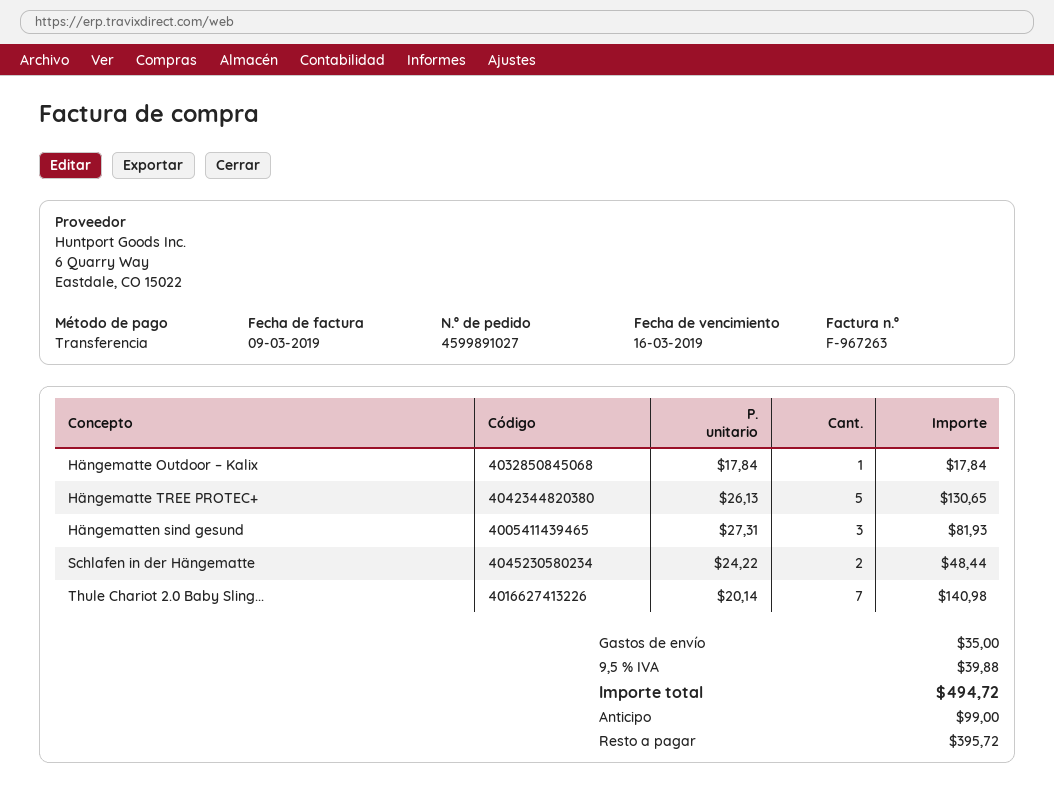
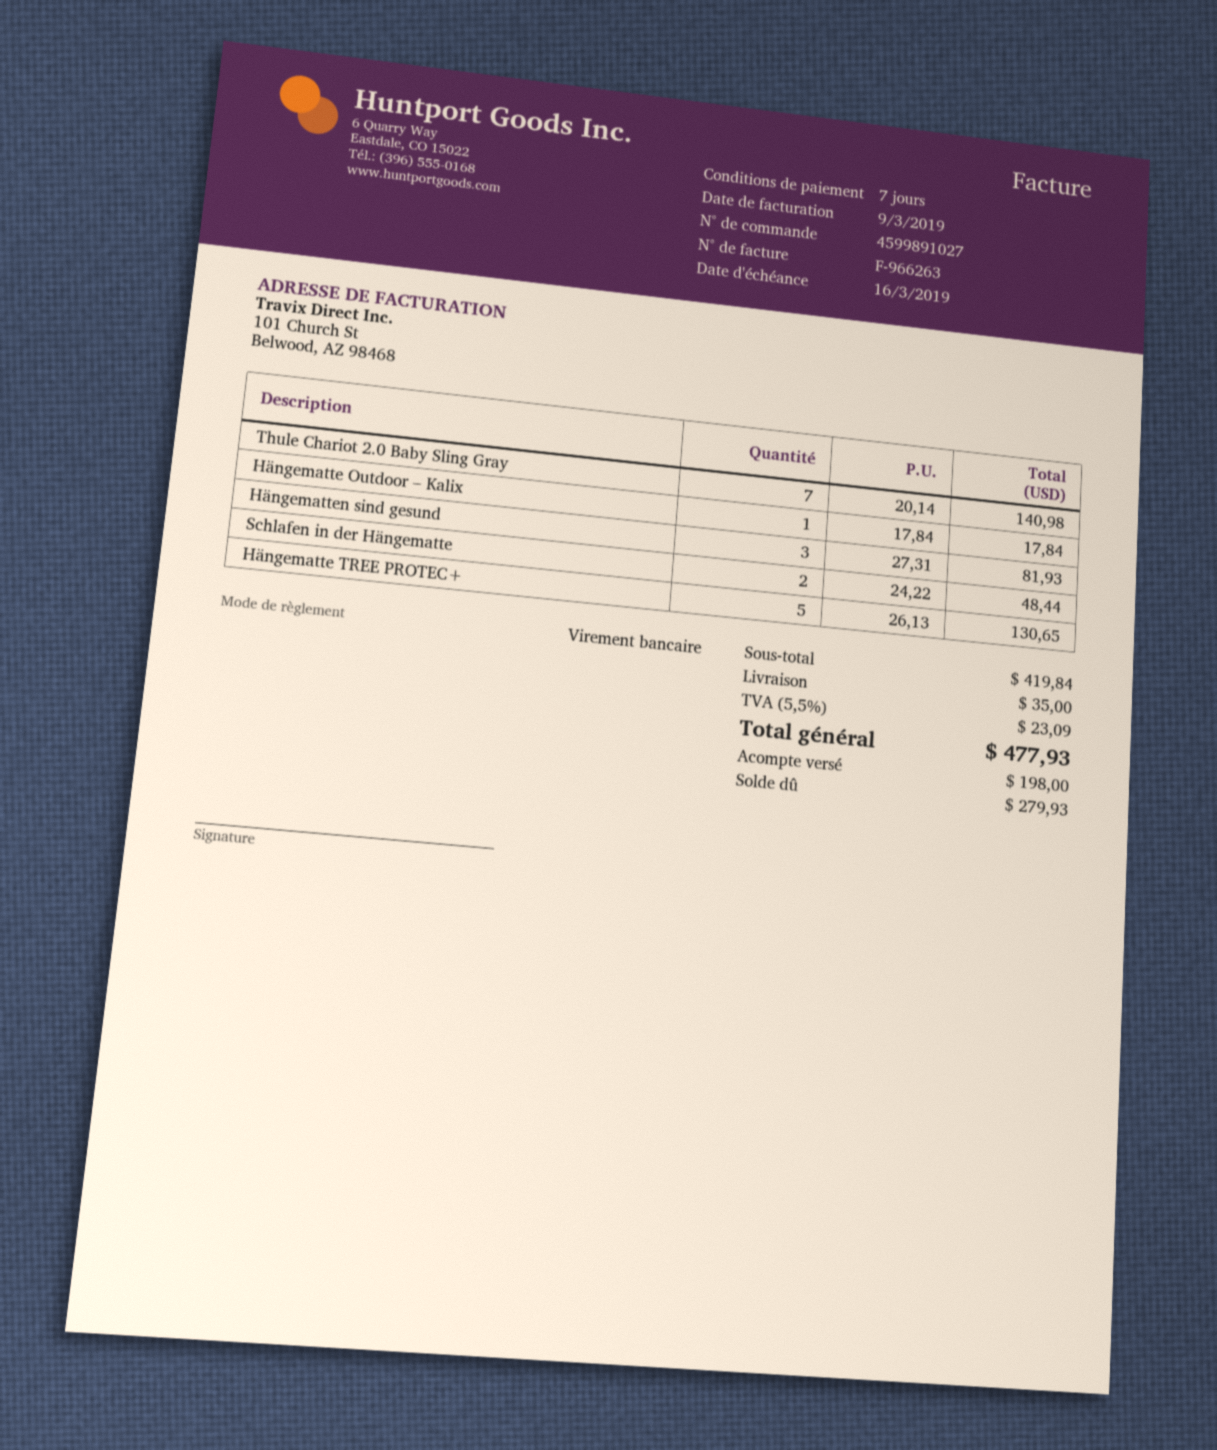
invoice number: F-967263 -> F-966263
tax: 9.5% = 39.88 -> 5.5% = 23.09
total: 494.72 -> 477.93
deposit: 99.00 -> 198.00
balance: 395.72 -> 279.93

